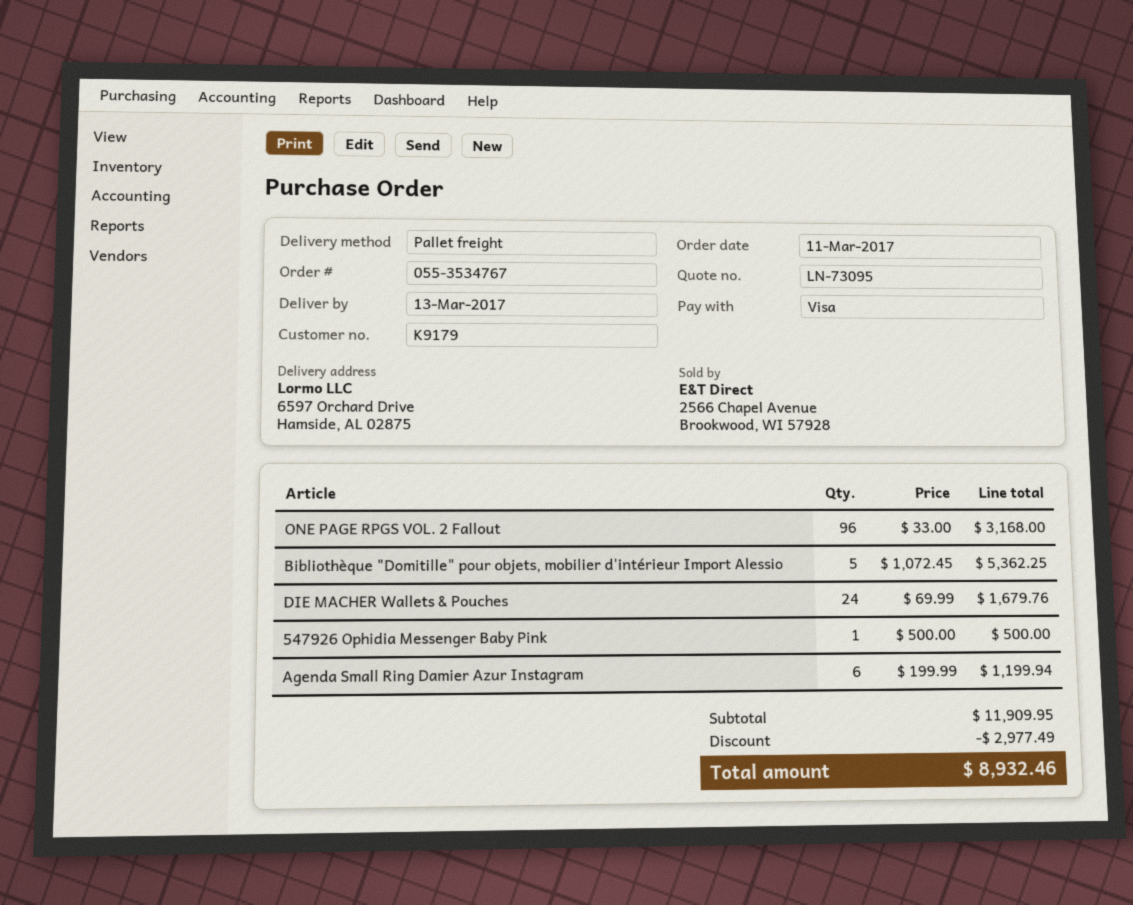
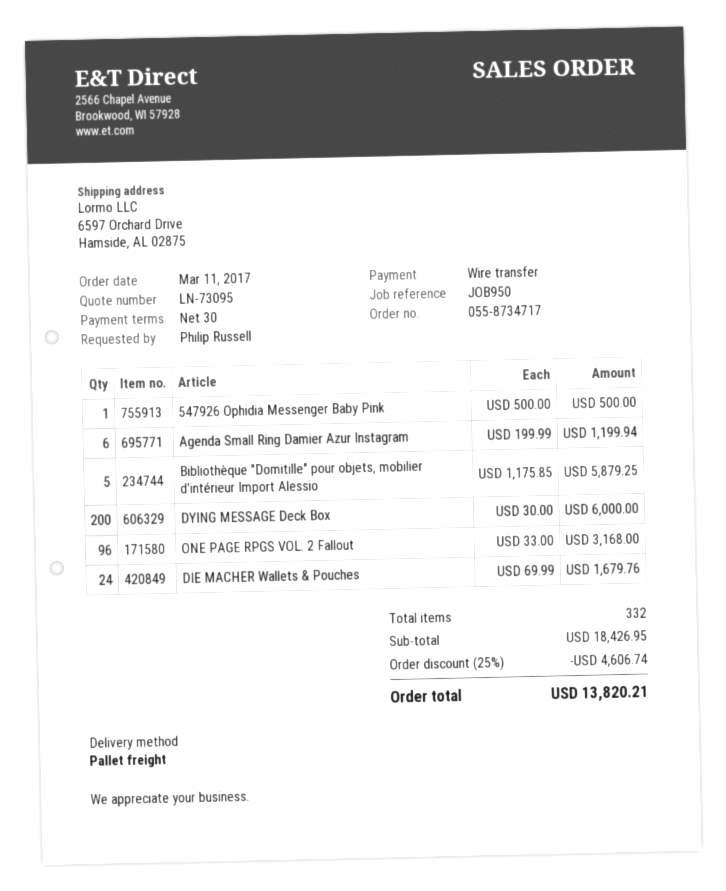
order number: 055-3534767 -> 055-8734717
payment method: Visa -> bank transfer
Bibliothèque "Domitille" pour objets, mobilier d'intérieur Import Alessio: 5 x 1072.45 = 5362.25 -> 5 x 1175.85 = 5879.25
DYING MESSAGE Deck Box: none -> 200 x 30.00 = 6000.00
subtotal: 11909.95 -> 18426.95
discount: 2977.49 -> 4606.74
total: 8932.46 -> 13820.21

